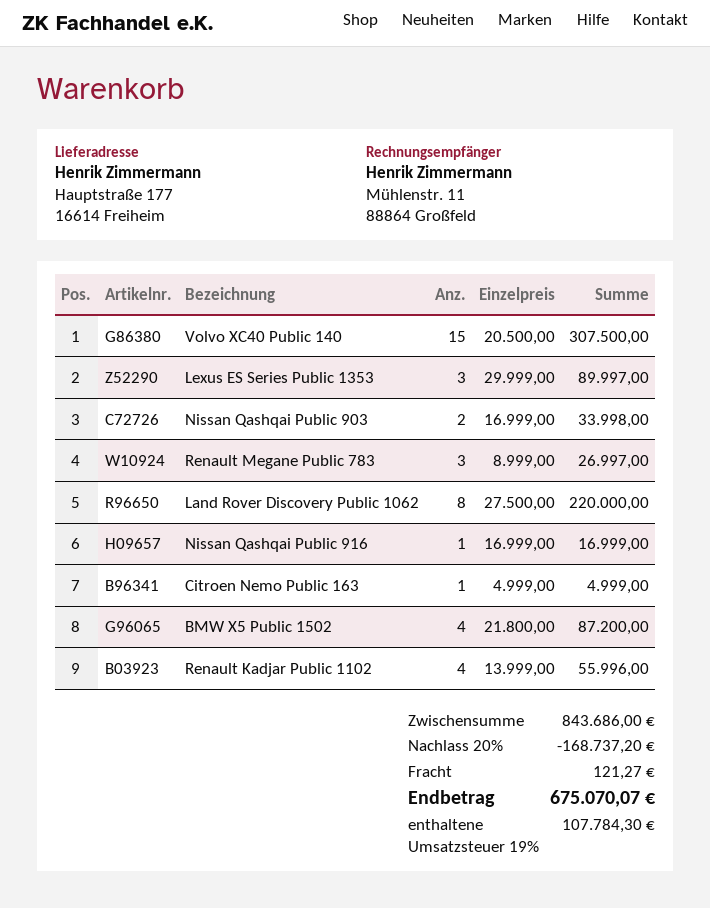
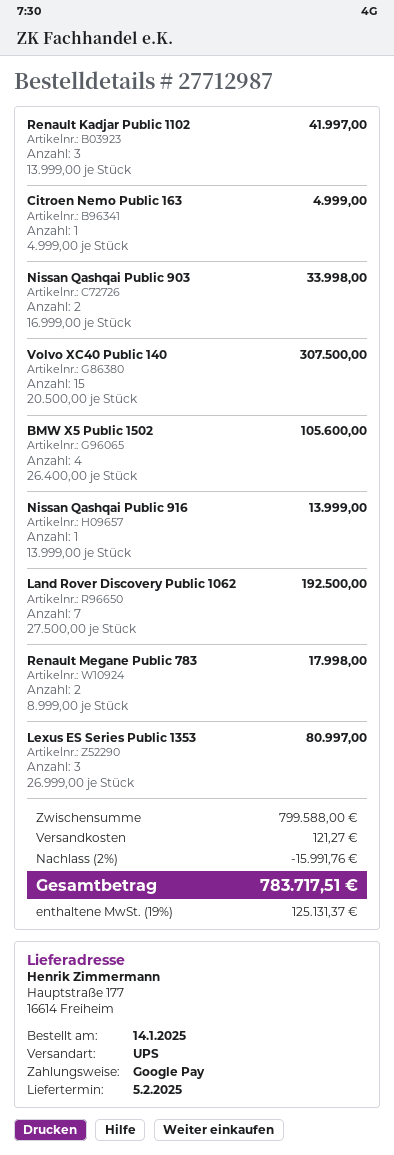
Lexus ES Series Public 1353: 3 x 29999.00 = 89997.00 -> 3 x 26999.00 = 80997.00
Renault Megane Public 783: 3 x 8999.00 = 26997.00 -> 2 x 8999.00 = 17998.00
Land Rover Discovery Public 1062: 8 x 27500.00 = 220000.00 -> 7 x 27500.00 = 192500.00
Nissan Qashqai Public 916: 1 x 16999.00 = 16999.00 -> 1 x 13999.00 = 13999.00
BMW X5 Public 1502: 4 x 21800.00 = 87200.00 -> 4 x 26400.00 = 105600.00
Renault Kadjar Public 1102: 4 x 13999.00 = 55996.00 -> 3 x 13999.00 = 41997.00
subtotal: 843686.00 -> 799588.00
discount: 20% = 168737.20 -> 2% = 15991.76
tax: 19% = 107784.30 -> 19% = 125131.37
total: 675070.07 -> 783717.51

